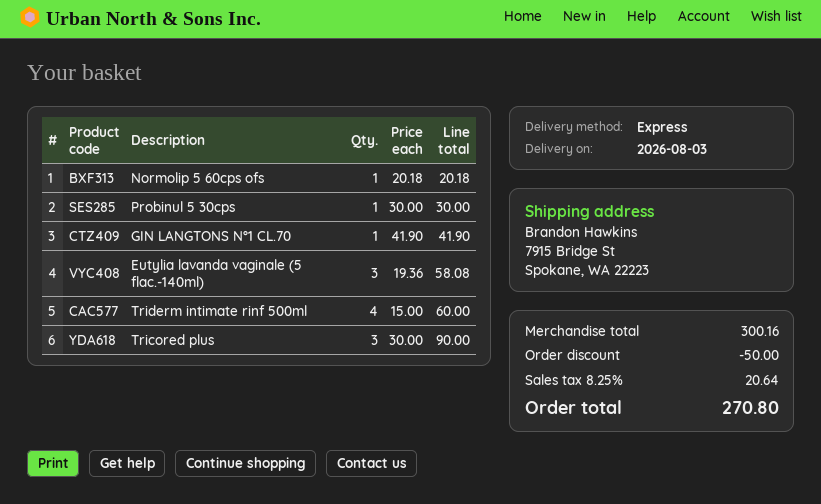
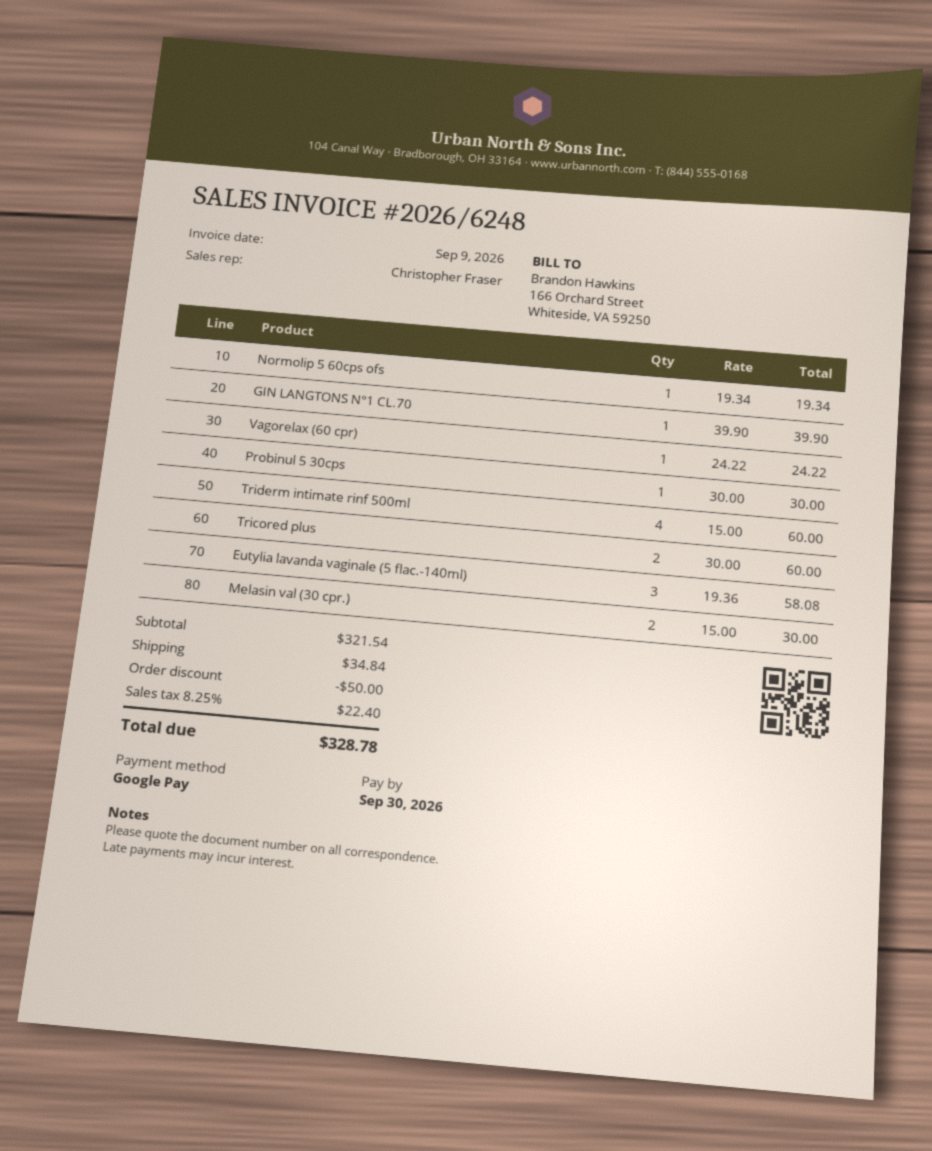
Normolip 5 60cps ofs: 1 x 20.18 = 20.18 -> 1 x 19.34 = 19.34
GIN LANGTONS N°1 CL.70: 1 x 41.90 = 41.90 -> 1 x 39.90 = 39.90
Tricored plus: 3 x 30.00 = 90.00 -> 2 x 30.00 = 60.00
Vagorelax (60 cpr): none -> 1 x 24.22 = 24.22
Melasin val (30 cpr.): none -> 2 x 15.00 = 30.00
subtotal: 300.16 -> 321.54
shipping: none -> 34.84
tax: 8.25% = 20.64 -> 8.25% = 22.40
total: 270.80 -> 328.78

